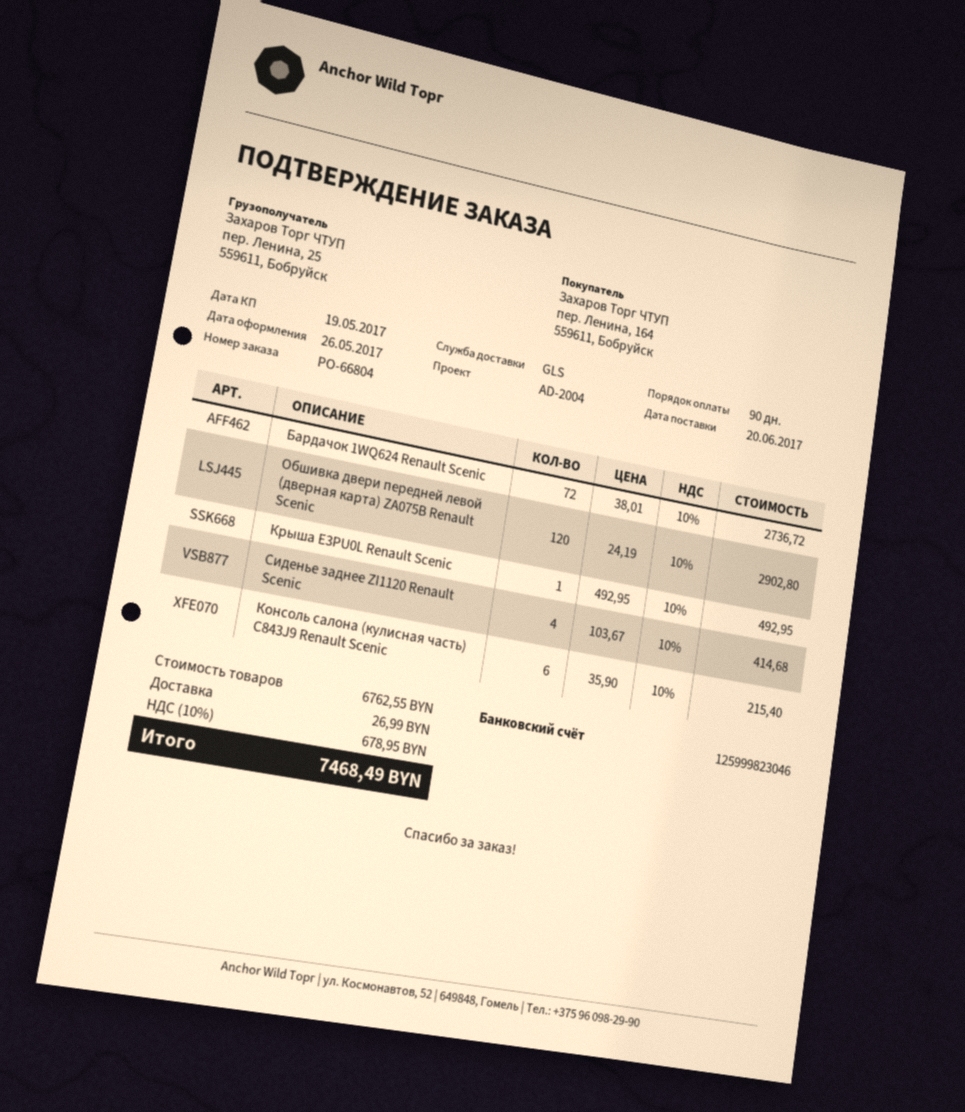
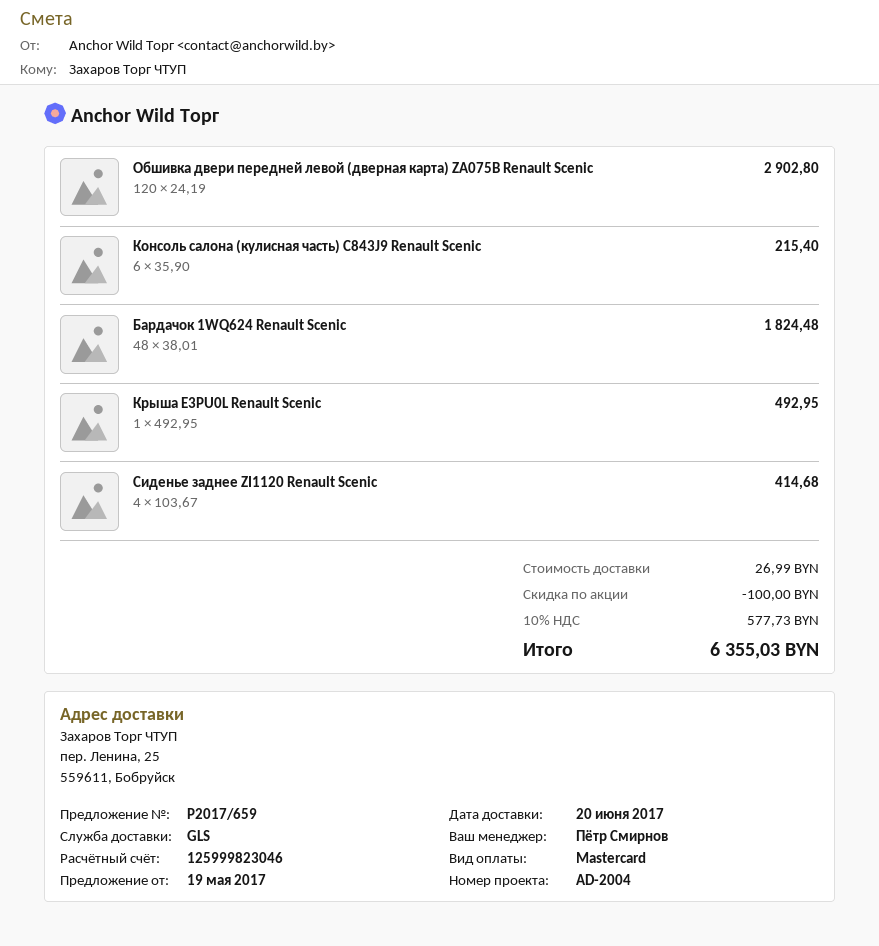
Бардачок 1WQ624 Renault Scenic: 72 x 38.01 = 2736.72 -> 48 x 38.01 = 1824.48
discount: none -> 100.00
tax: 10% = 678.95 -> 10% = 577.73
total: 7468.49 -> 6355.03

